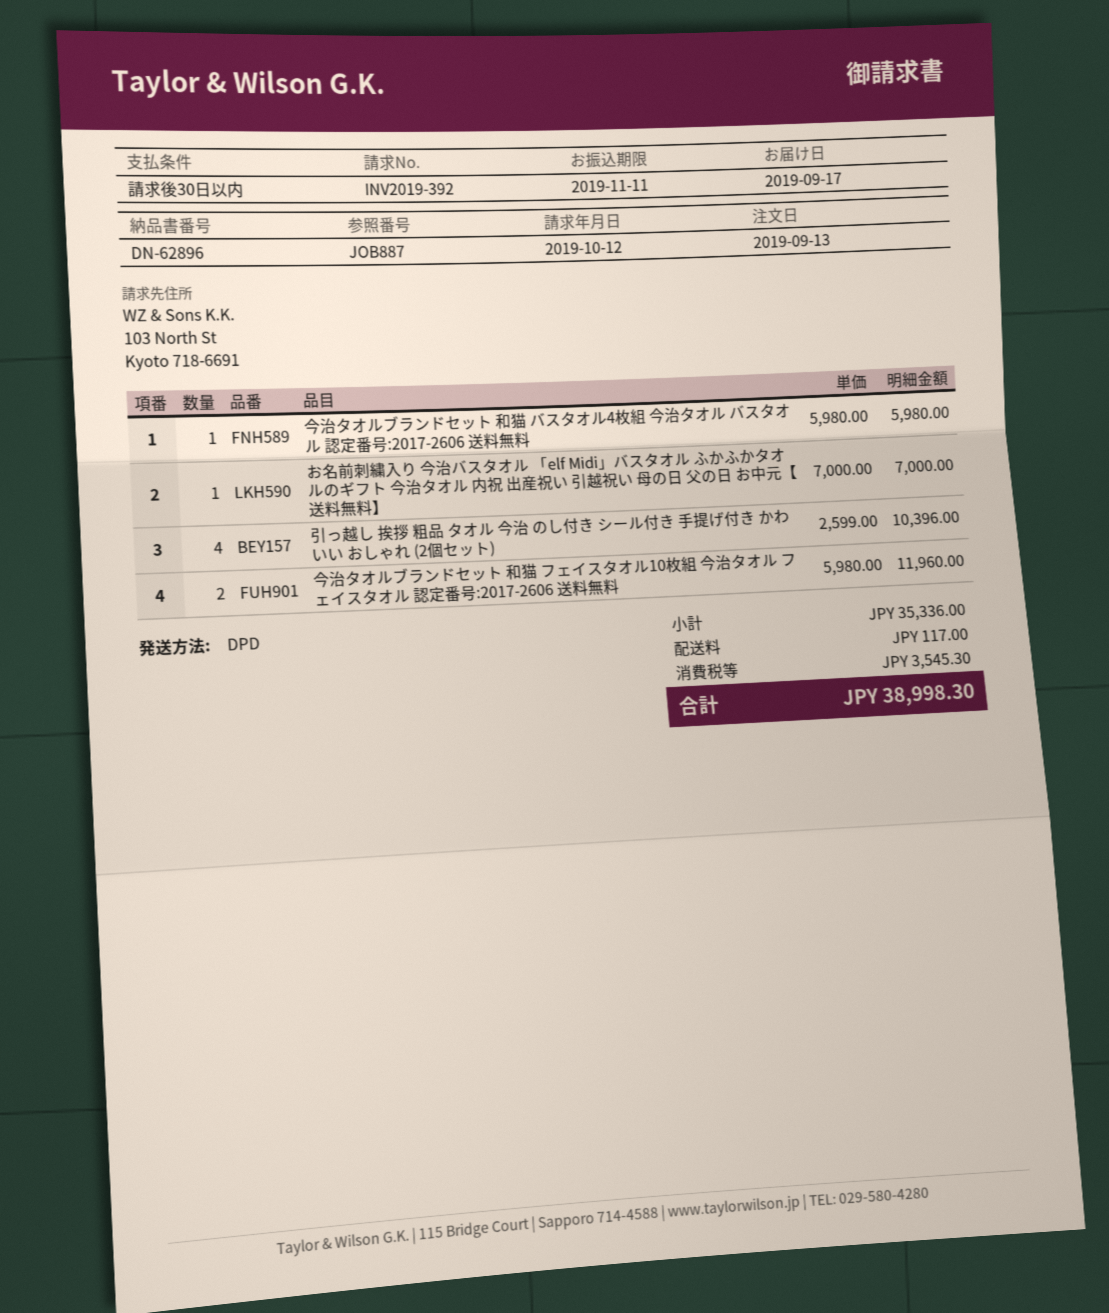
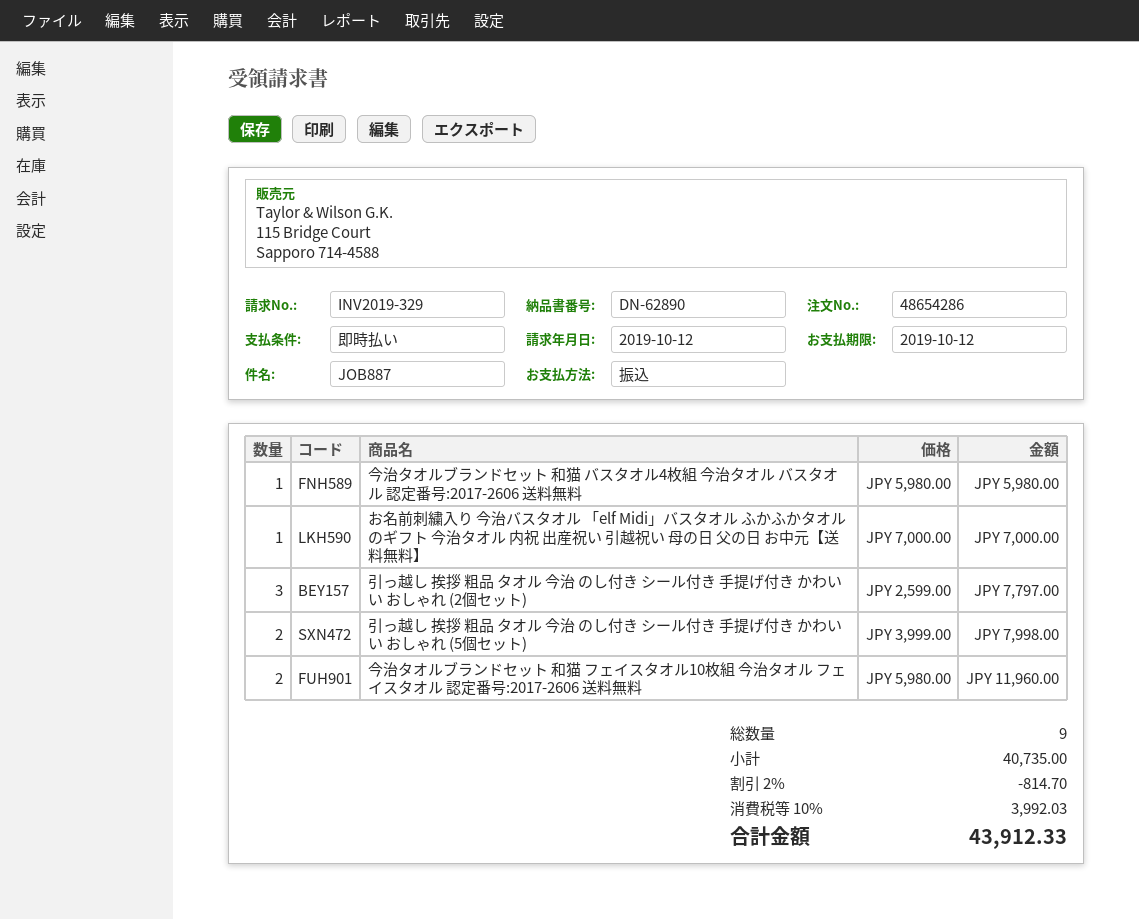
delivery note number: DN-62896 -> DN-62890
invoice number: INV2019-392 -> INV2019-329
payment terms: 30 days -> on receipt
due date: 2019-11-11 -> 2019-10-12
引っ越し 挨拶 粗品 タオル 今治 のし付き シール付き 手提げ付き かわいい おしゃれ (2個セット): 4 x 2599.00 = 10396.00 -> 3 x 2599.00 = 7797.00
引っ越し 挨拶 粗品 タオル 今治 のし付き シール付き 手提げ付き かわいい おしゃれ (5個セット): none -> 2 x 3999.00 = 7998.00
subtotal: 35336.00 -> 40735.00
discount: none -> 2% = 814.70
shipping: 117.00 -> none
tax: 3545.30 -> 3992.03
total: 38998.30 -> 43912.33

